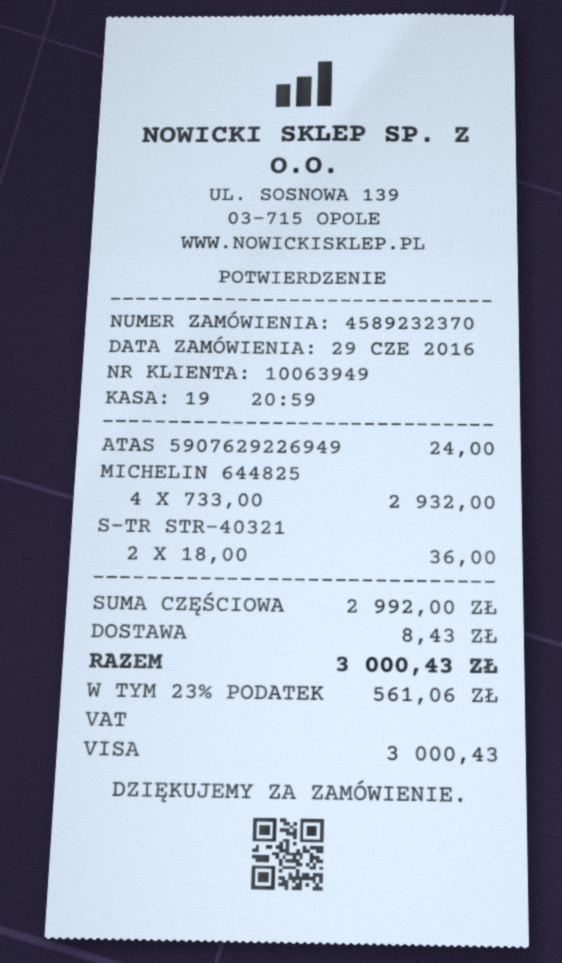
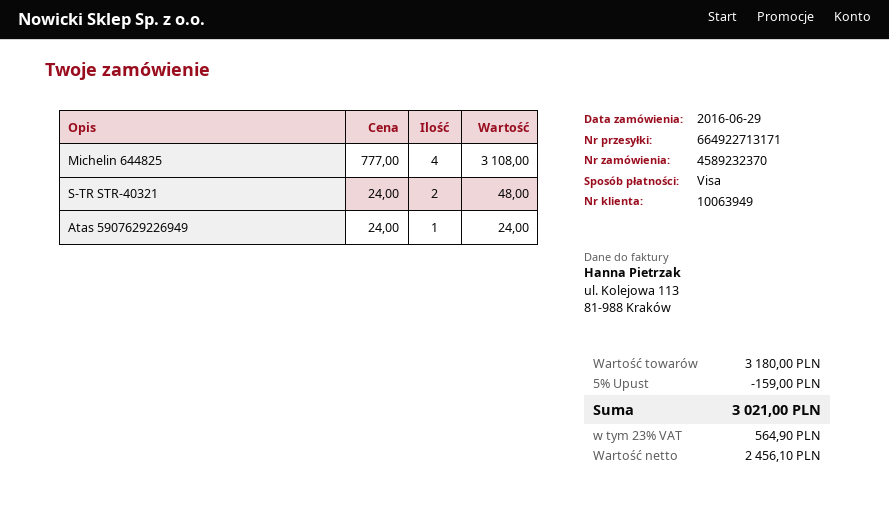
MICHELIN 644825: 4 x 733.00 = 2932.00 -> 4 x 777.00 = 3108.00
S-TR STR-40321: 2 x 18.00 = 36.00 -> 2 x 24.00 = 48.00
subtotal: 2992.00 -> 3180.00
discount: none -> 5% = 159.00
shipping: 8.43 -> none
tax: 23% = 561.06 -> 23% = 564.90
total: 3000.43 -> 3021.00

